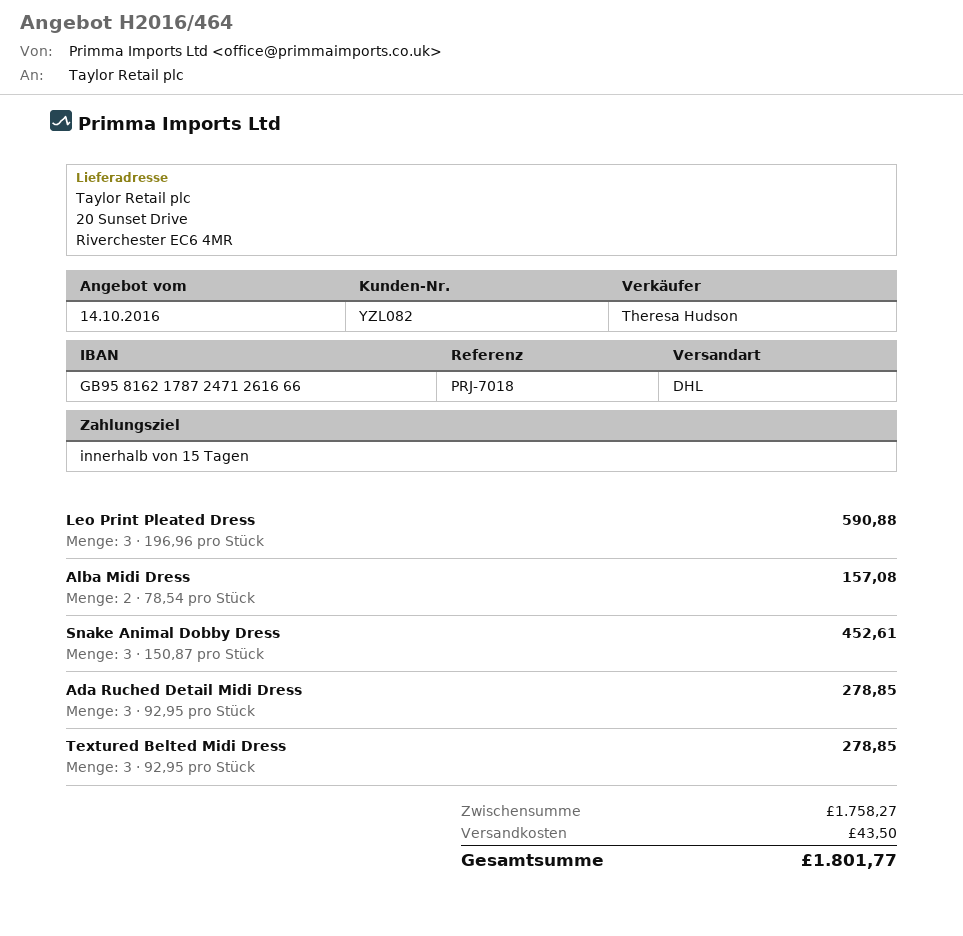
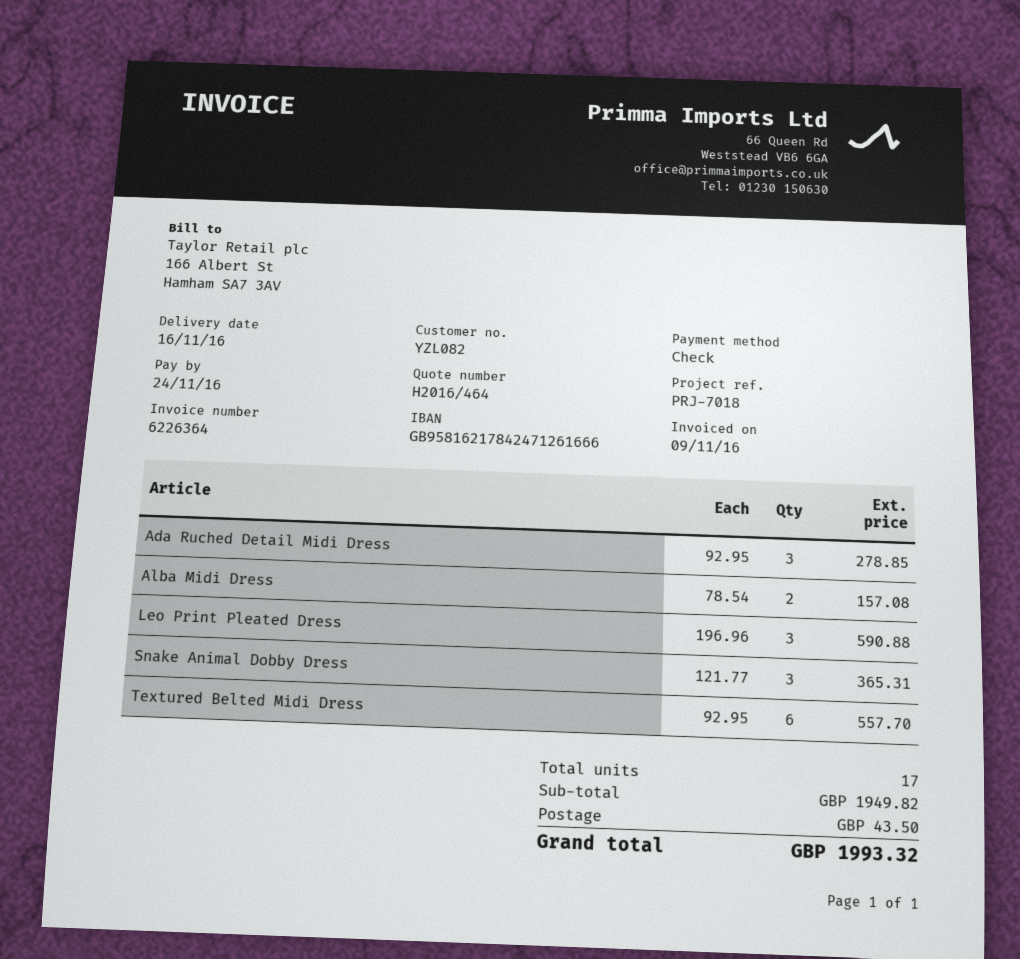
bank account: GB95816217872471261666 -> GB95816217842471261666
Snake Animal Dobby Dress: 3 x 150.87 = 452.61 -> 3 x 121.77 = 365.31
Textured Belted Midi Dress: 3 x 92.95 = 278.85 -> 6 x 92.95 = 557.70
subtotal: 1758.27 -> 1949.82
total: 1801.77 -> 1993.32

